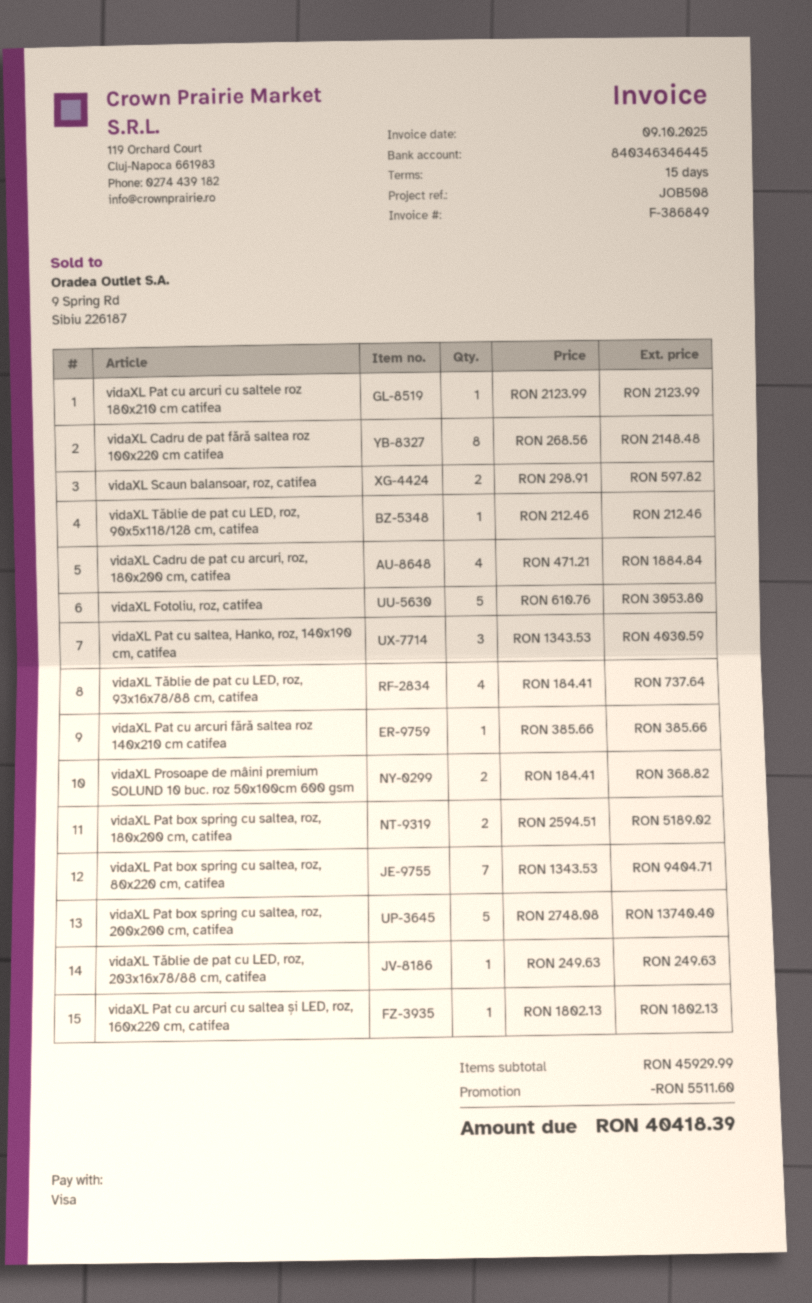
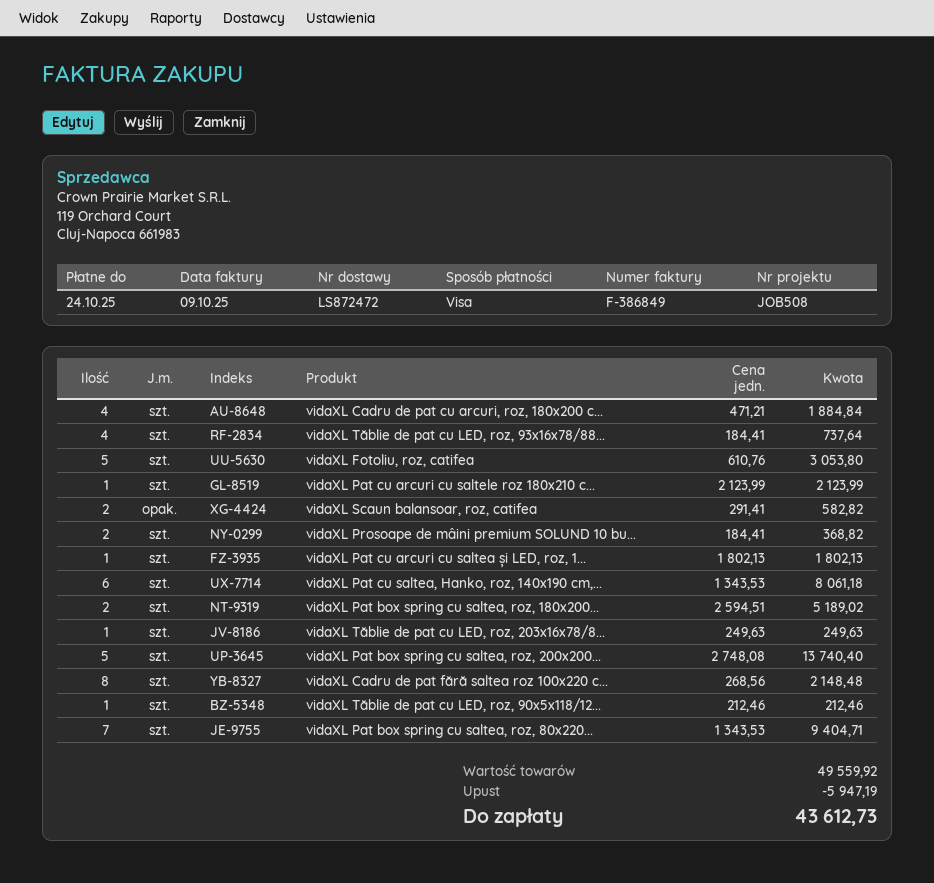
vidaXL Scaun balansoar, roz, catifea: 2 x 298.91 = 597.82 -> 2 x 291.41 = 582.82
vidaXL Pat cu saltea, Hanko, roz, 140x190 cm, catifea: 3 x 1343.53 = 4030.59 -> 6 x 1343.53 = 8061.18
vidaXL Pat cu arcuri fără saltea roz 140x210 cm catifea: 1 x 385.66 = 385.66 -> none
subtotal: 45929.99 -> 49559.92
discount: 5511.60 -> 5947.19
total: 40418.39 -> 43612.73

